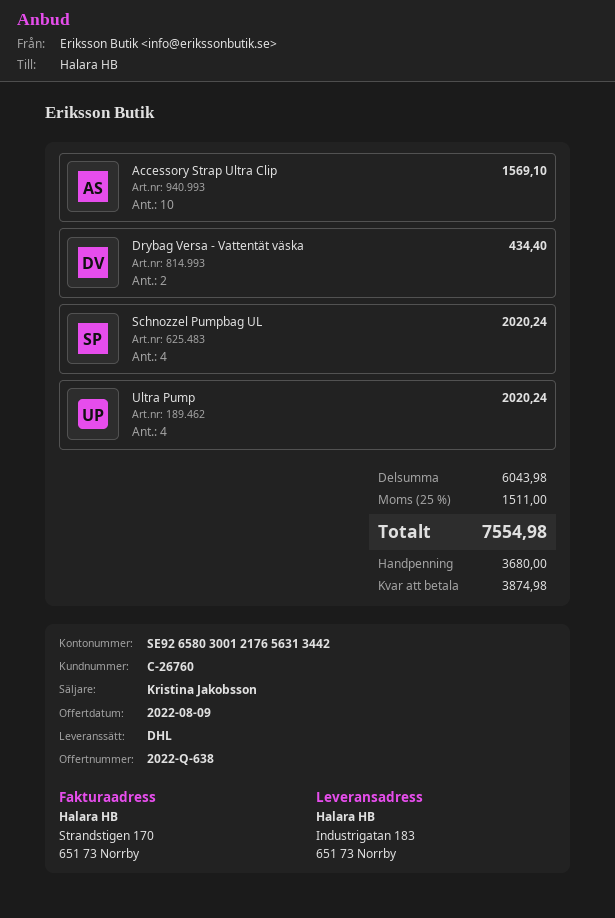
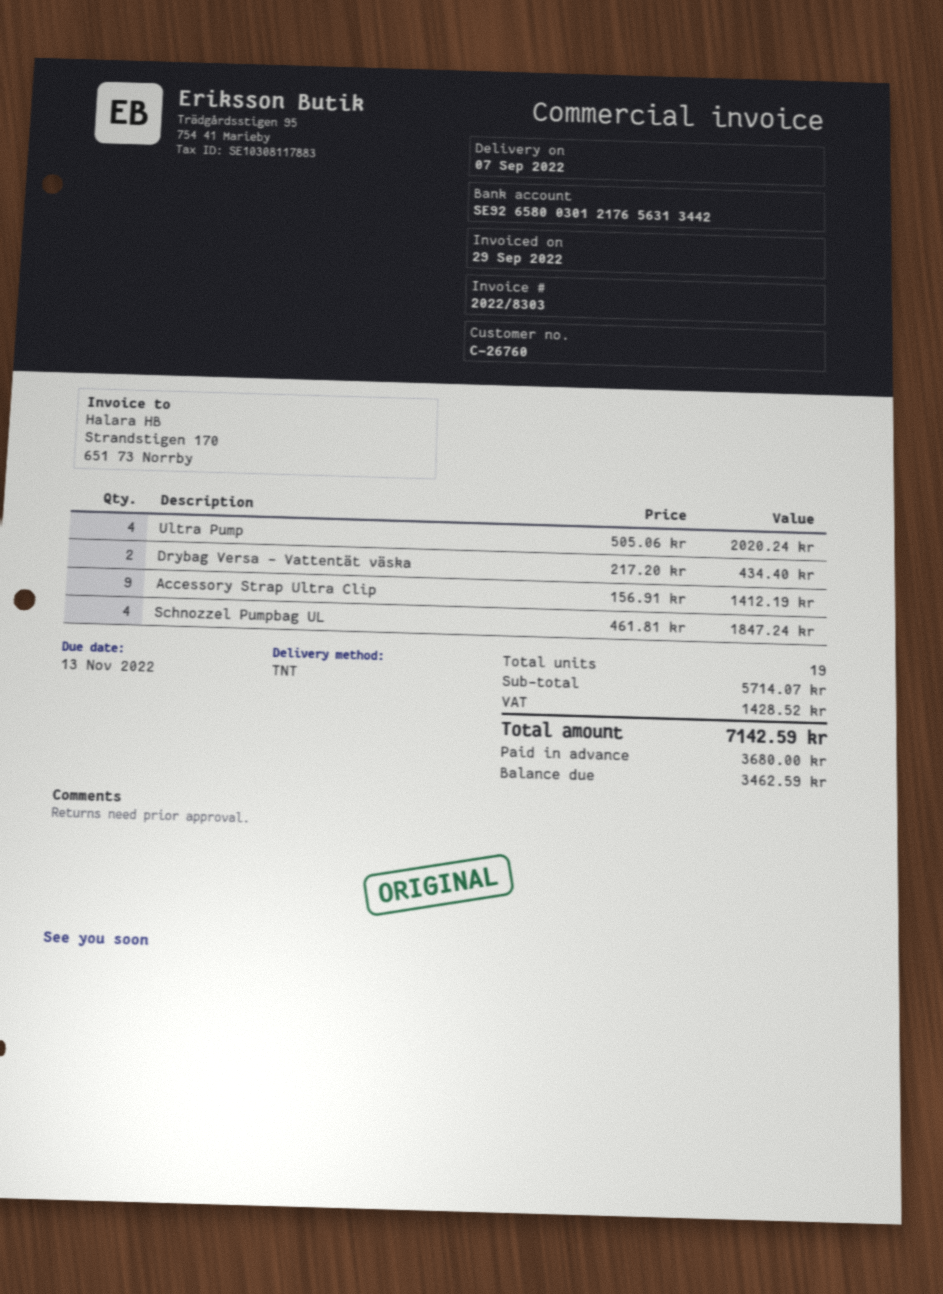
bank account: SE9265803001217656313442 -> SE9265800301217656313442
shipping method: DHL -> TNT
Accessory Strap Ultra Clip: 10 for 1569.10 -> 9 for 1412.19
Schnozzel Pumpbag UL: 4 for 2020.24 -> 4 for 1847.24
subtotal: 6043.98 -> 5714.07
tax: 1511.00 -> 1428.52
total: 7554.98 -> 7142.59
balance: 3874.98 -> 3462.59

